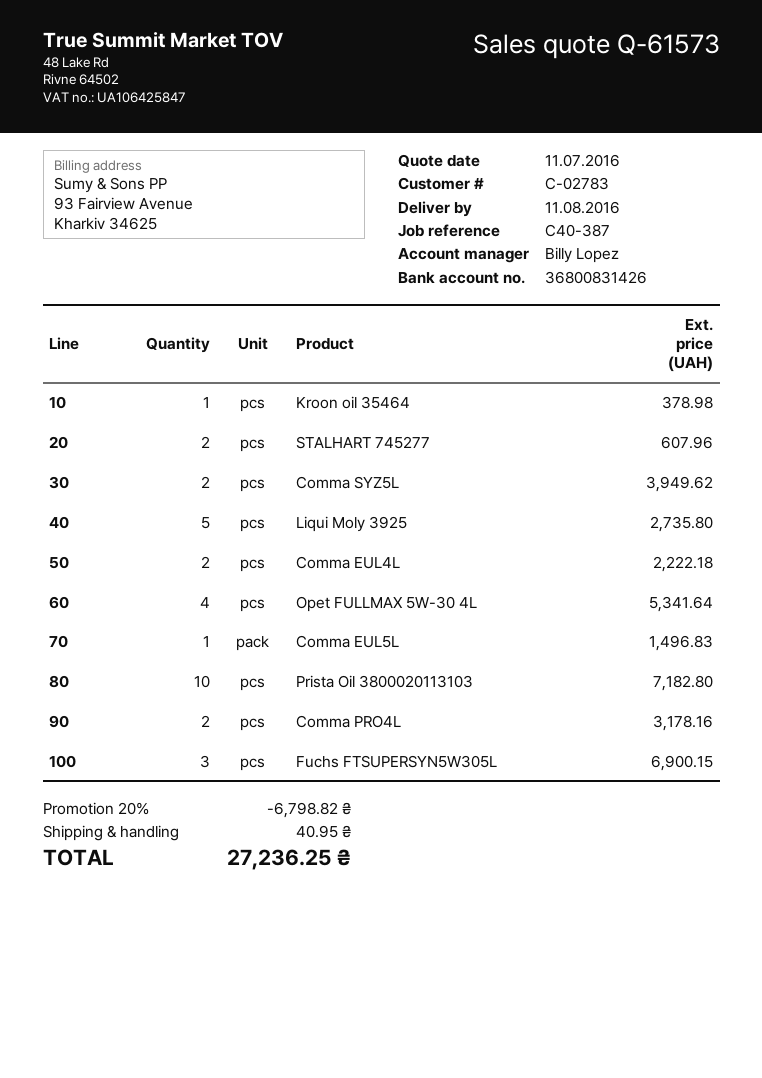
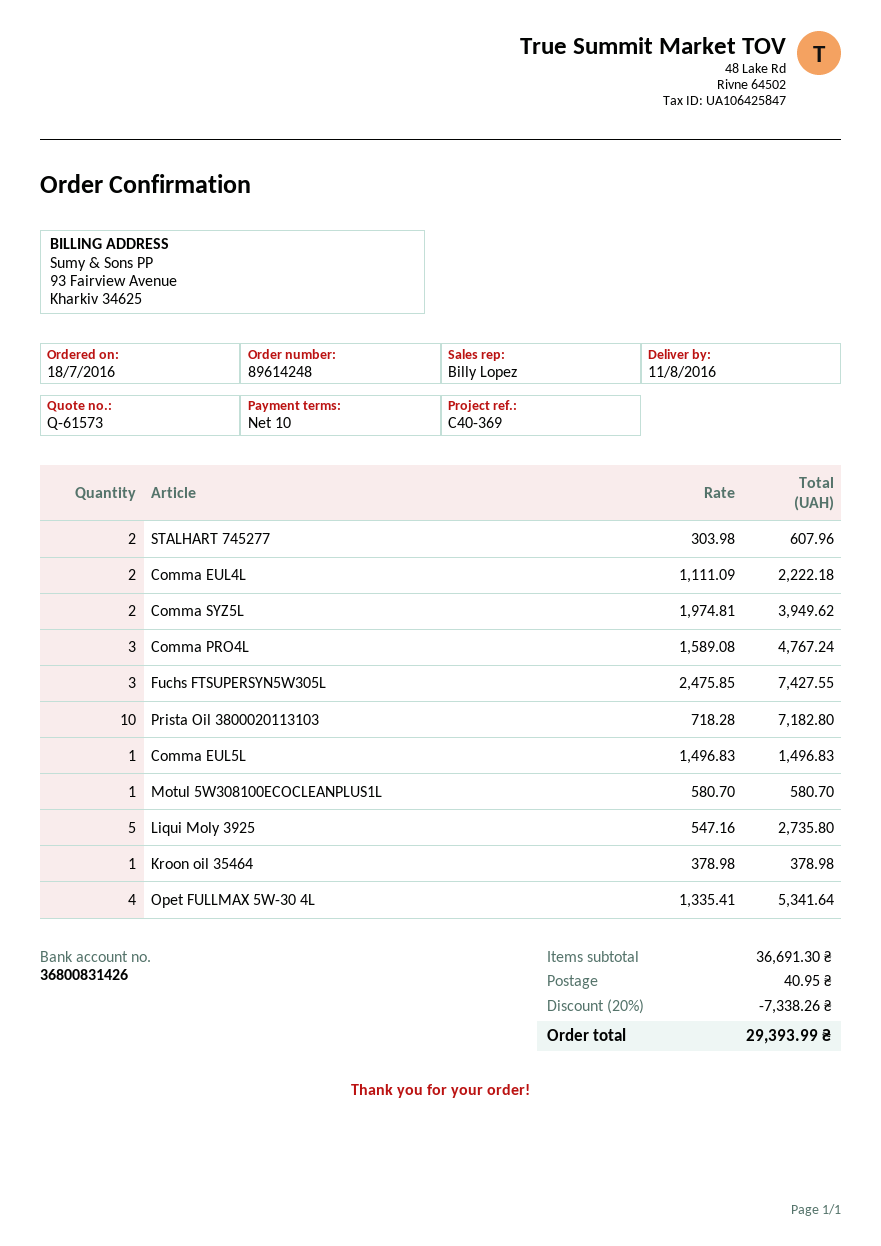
reference: C40-387 -> C40-369
Comma PRO4L: 2 for 3178.16 -> 3 for 4767.24
Fuchs FTSUPERSYN5W305L: 3 for 6900.15 -> 3 for 7427.55
Motul 5W308100ECOCLEANPLUS1L: none -> 1 for 580.70
discount: 20% = 6798.82 -> 20% = 7338.26
total: 27236.25 -> 29393.99

